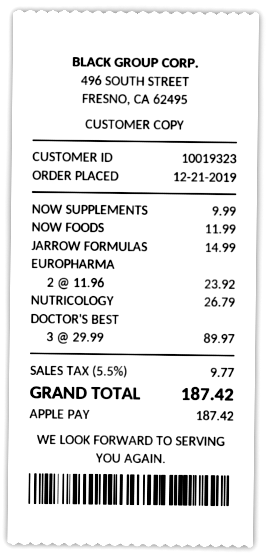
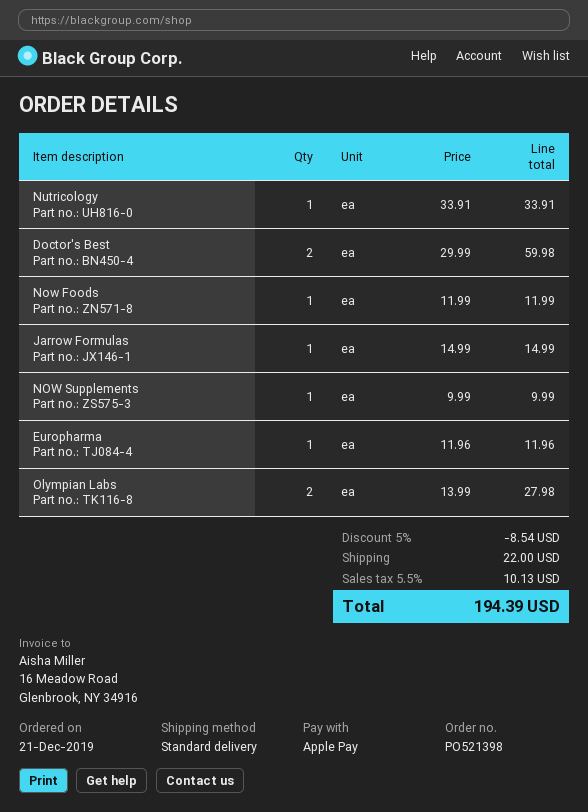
EUROPHARMA: 2 x 11.96 = 23.92 -> 1 x 11.96 = 11.96
NUTRICOLOGY: 1 x 26.79 = 26.79 -> 1 x 33.91 = 33.91
DOCTOR'S BEST: 3 x 29.99 = 89.97 -> 2 x 29.99 = 59.98
Olympian Labs: none -> 2 x 13.99 = 27.98
discount: none -> 5% = 8.54
shipping: none -> 22.00
tax: 5.5% = 9.77 -> 5.5% = 10.13
total: 187.42 -> 194.39

